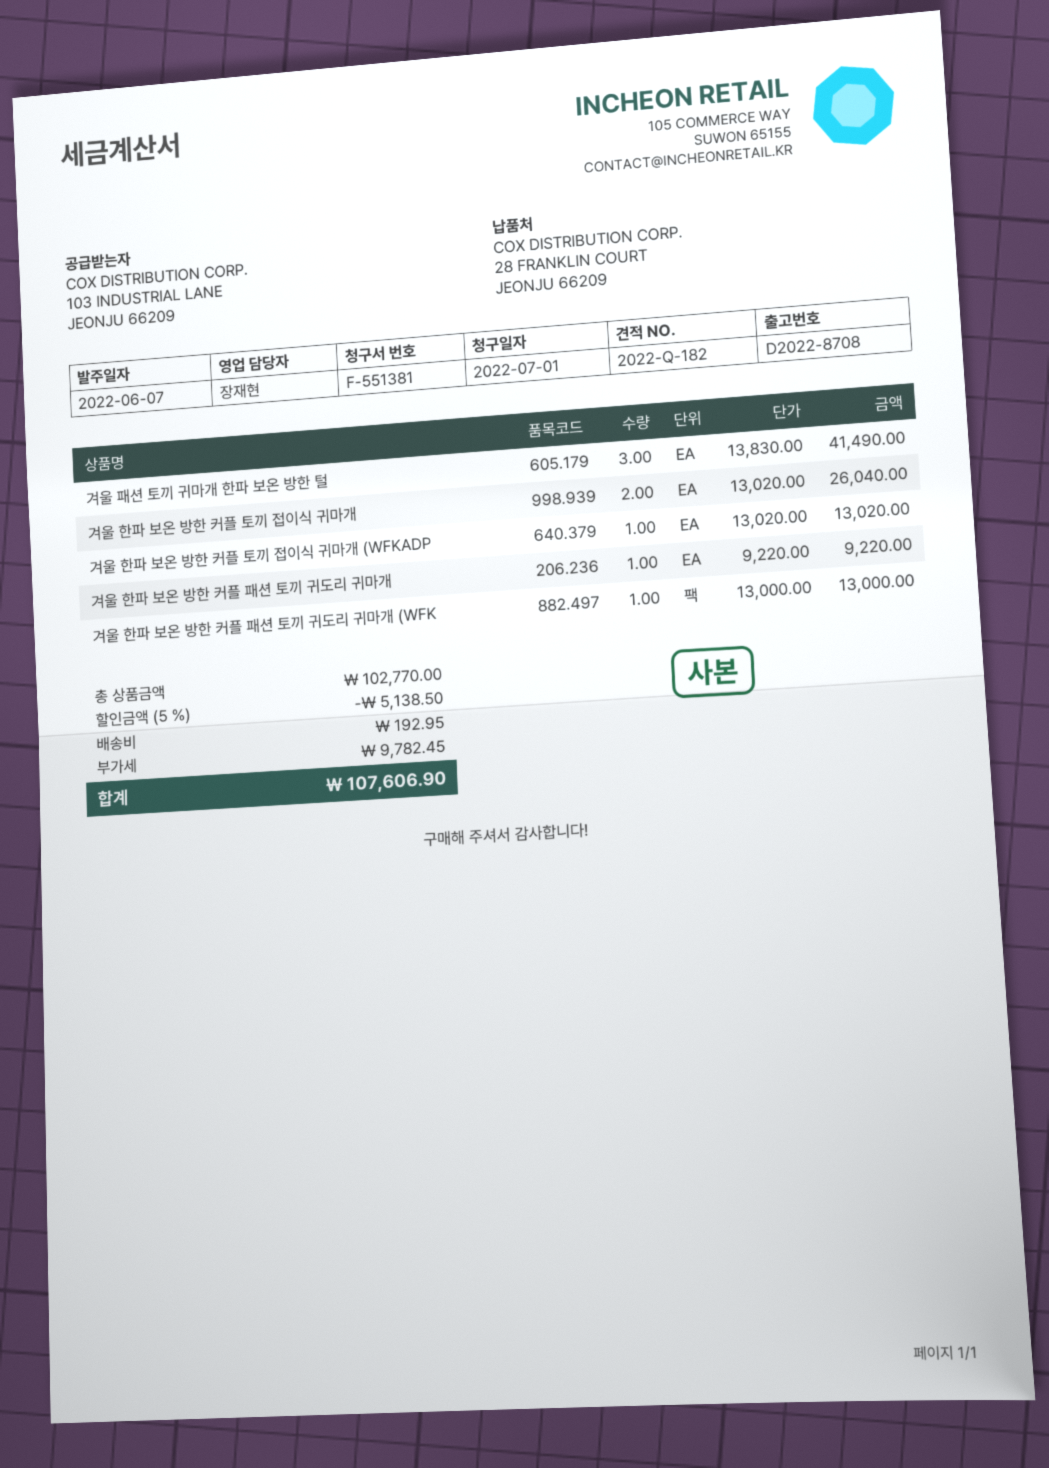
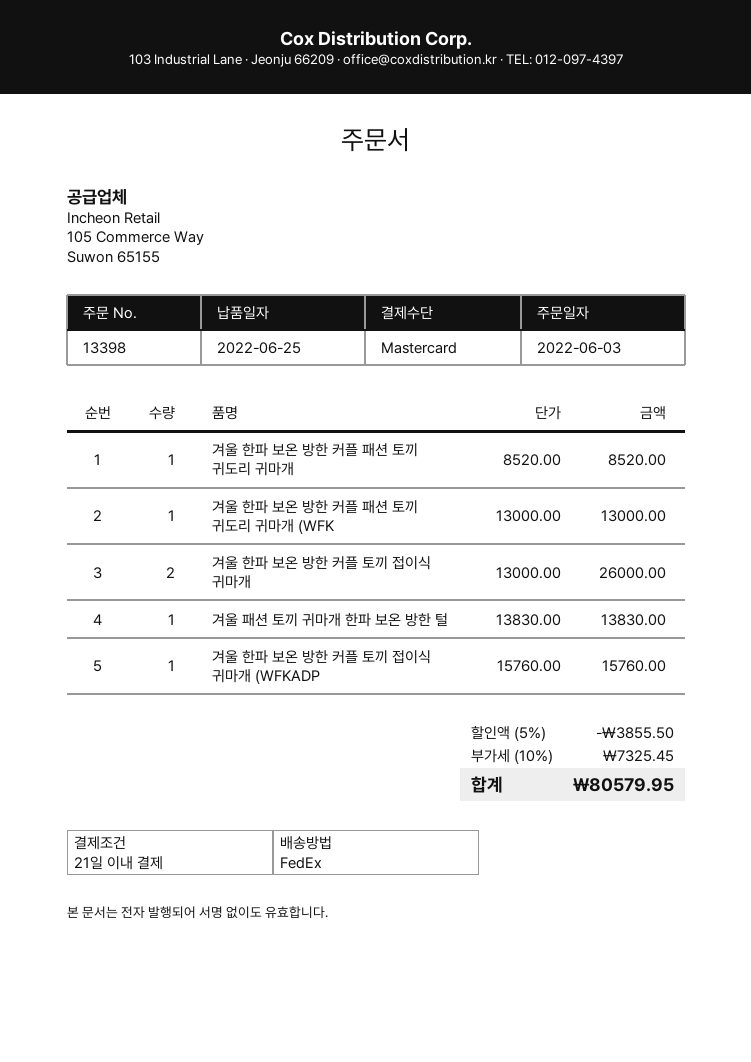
order date: 2022-06-07 -> 2022-06-03
겨울 패션 토끼 귀마개 한파 보온 방한 털: 3 x 13830.00 = 41490.00 -> 1 x 13830.00 = 13830.00
겨울 한파 보온 방한 커플 토끼 접이식 귀마개: 2 x 13020.00 = 26040.00 -> 2 x 13000.00 = 26000.00
겨울 한파 보온 방한 커플 토끼 접이식 귀마개 (WFKADP: 1 x 13020.00 = 13020.00 -> 1 x 15760.00 = 15760.00
겨울 한파 보온 방한 커플 패션 토끼 귀도리 귀마개: 1 x 9220.00 = 9220.00 -> 1 x 8520.00 = 8520.00
discount: 5% = 5138.50 -> 5% = 3855.50
shipping: 192.95 -> none
tax: 9782.45 -> 7325.45
total: 107606.90 -> 80579.95

